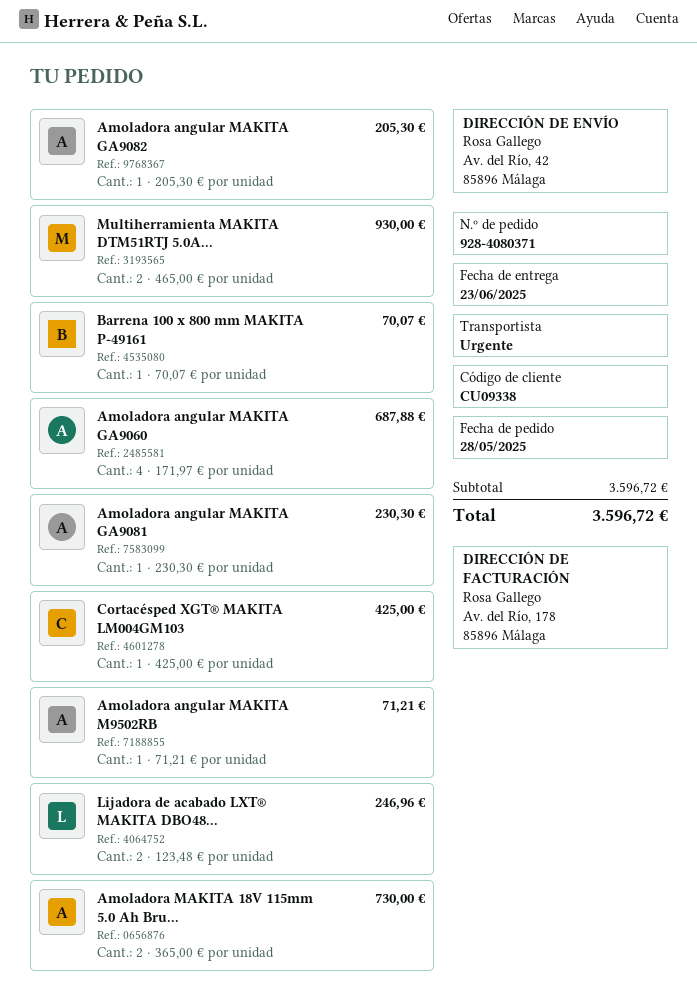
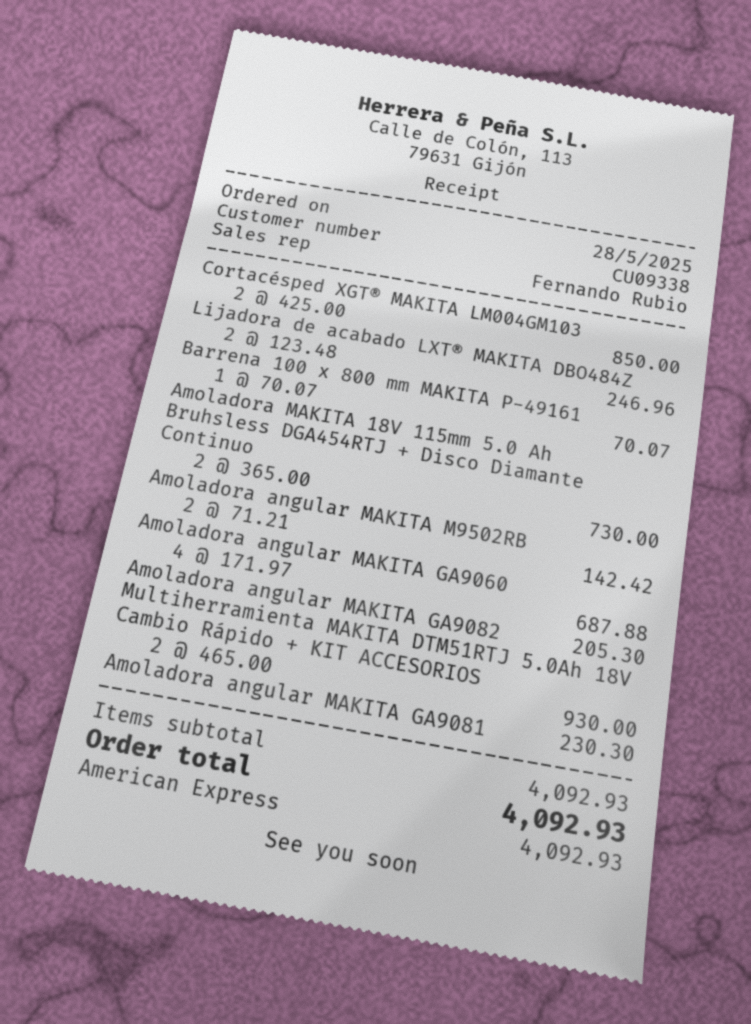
Cortacésped XGT® MAKITA LM004GM103: 1 x 425.00 = 425.00 -> 2 x 425.00 = 850.00
Amoladora angular MAKITA M9502RB: 1 x 71.21 = 71.21 -> 2 x 71.21 = 142.42
subtotal: 3596.72 -> 4092.93
total: 3596.72 -> 4092.93

